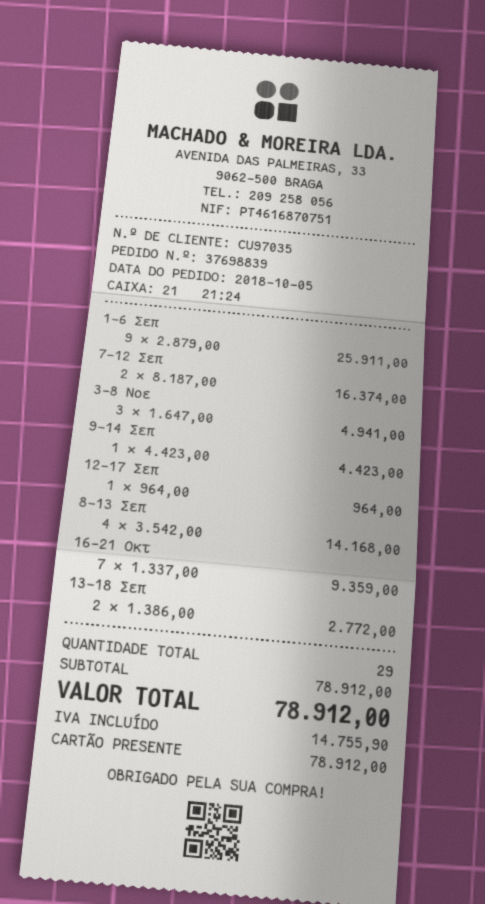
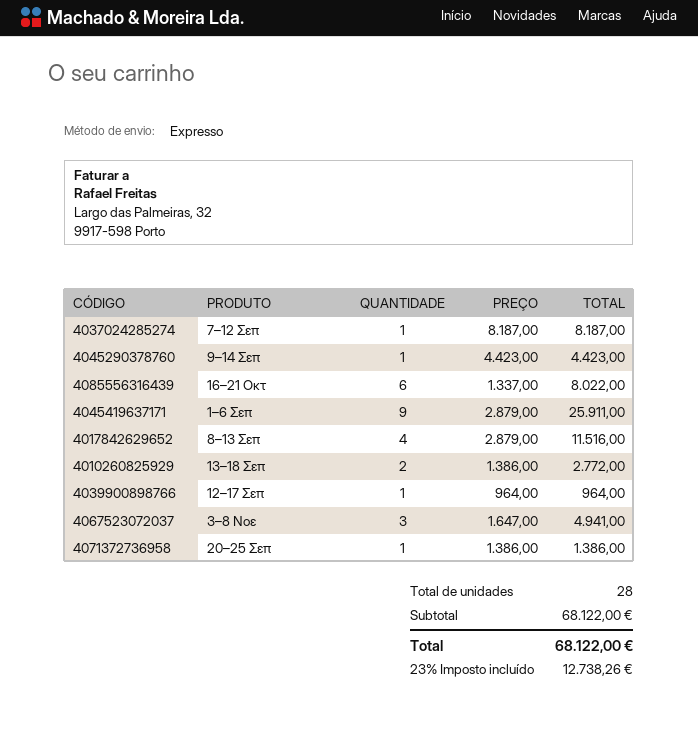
7–12 Σεπ: 2 x 8187.00 = 16374.00 -> 1 x 8187.00 = 8187.00
8–13 Σεπ: 4 x 3542.00 = 14168.00 -> 4 x 2879.00 = 11516.00
16–21 Οκτ: 7 x 1337.00 = 9359.00 -> 6 x 1337.00 = 8022.00
20–25 Σεπ: none -> 1 x 1386.00 = 1386.00
total quantity: 29 -> 28
subtotal: 78912.00 -> 68122.00
tax: 14755.90 -> 12738.26
total: 78912.00 -> 68122.00

